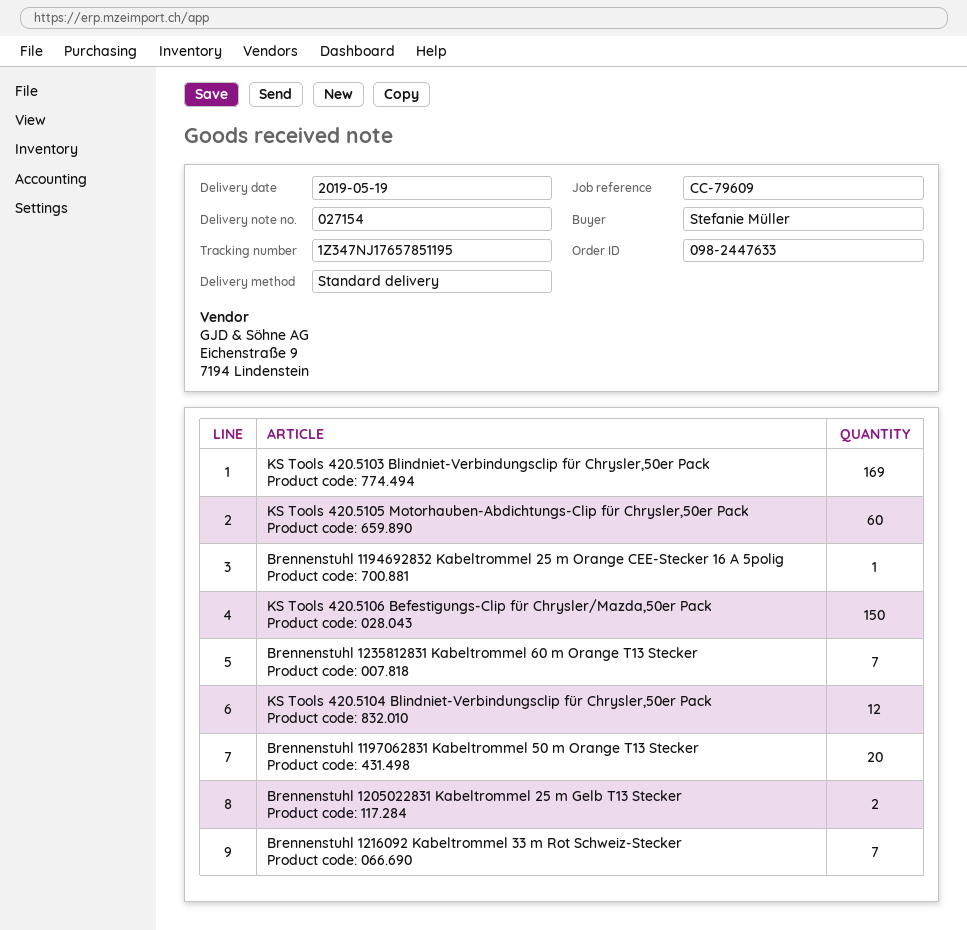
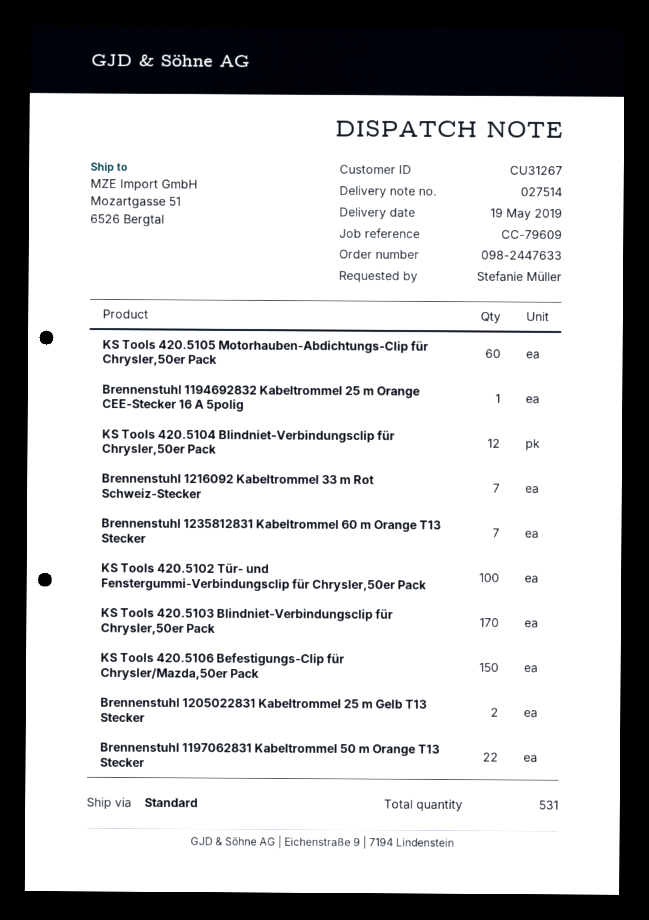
delivery note number: 027154 -> 027514
KS Tools 420.5103 Blindniet-Verbindungsclip für Chrysler,50er Pack: 169 -> 170
Brennenstuhl 1197062831 Kabeltrommel 50 m Orange T13 Stecker: 20 -> 22
KS Tools 420.5102 Tür- und Fenstergummi-Verbindungsclip für Chrysler,50er Pack: none -> 100

